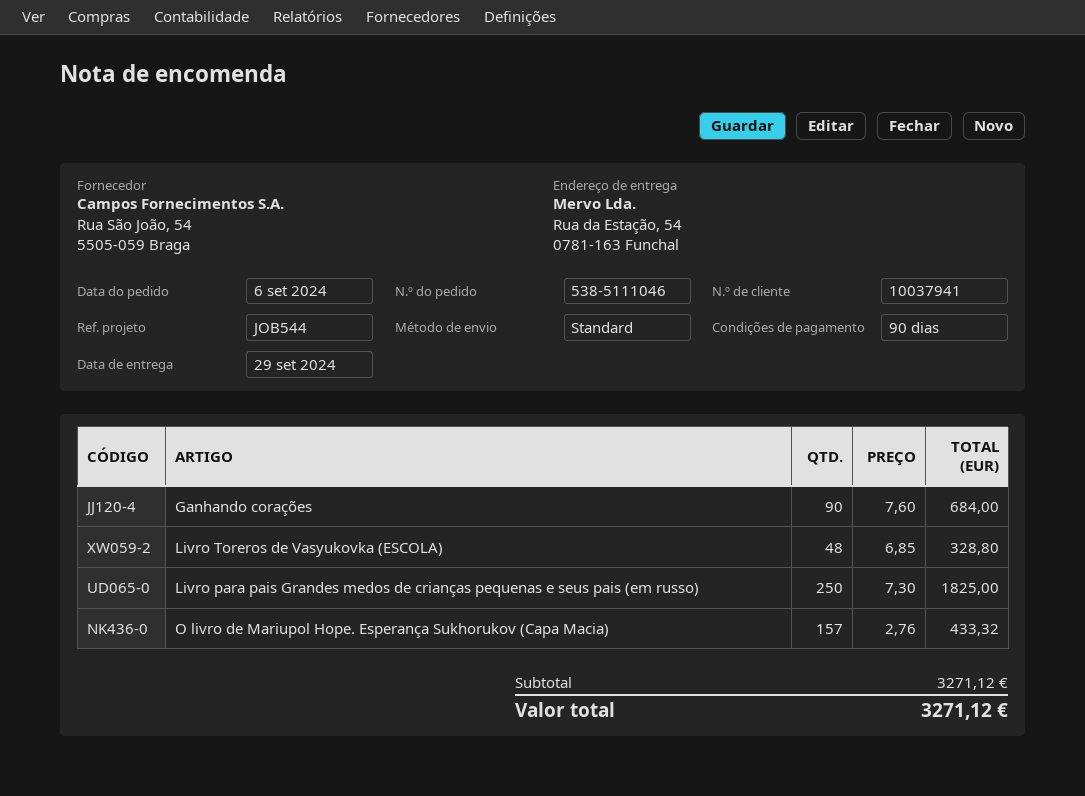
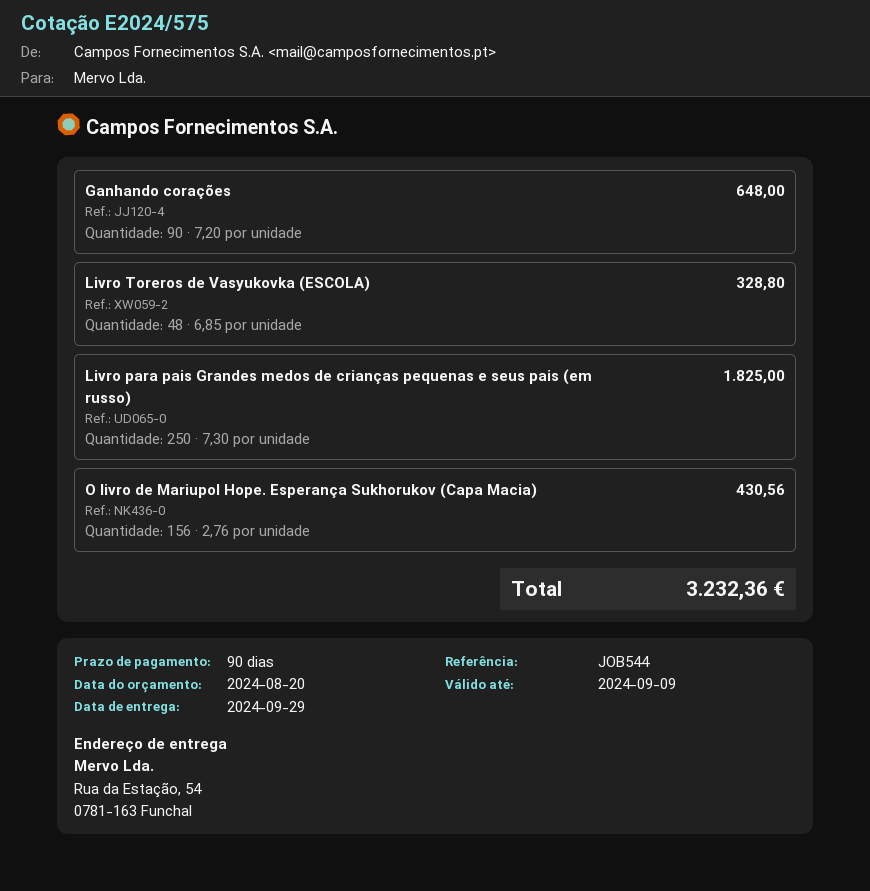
Ganhando corações: 90 x 7.60 = 684.00 -> 90 x 7.20 = 648.00
O livro de Mariupol Hope. Esperança Sukhorukov (Capa Macia): 157 x 2.76 = 433.32 -> 156 x 2.76 = 430.56
total: 3271.12 -> 3232.36

